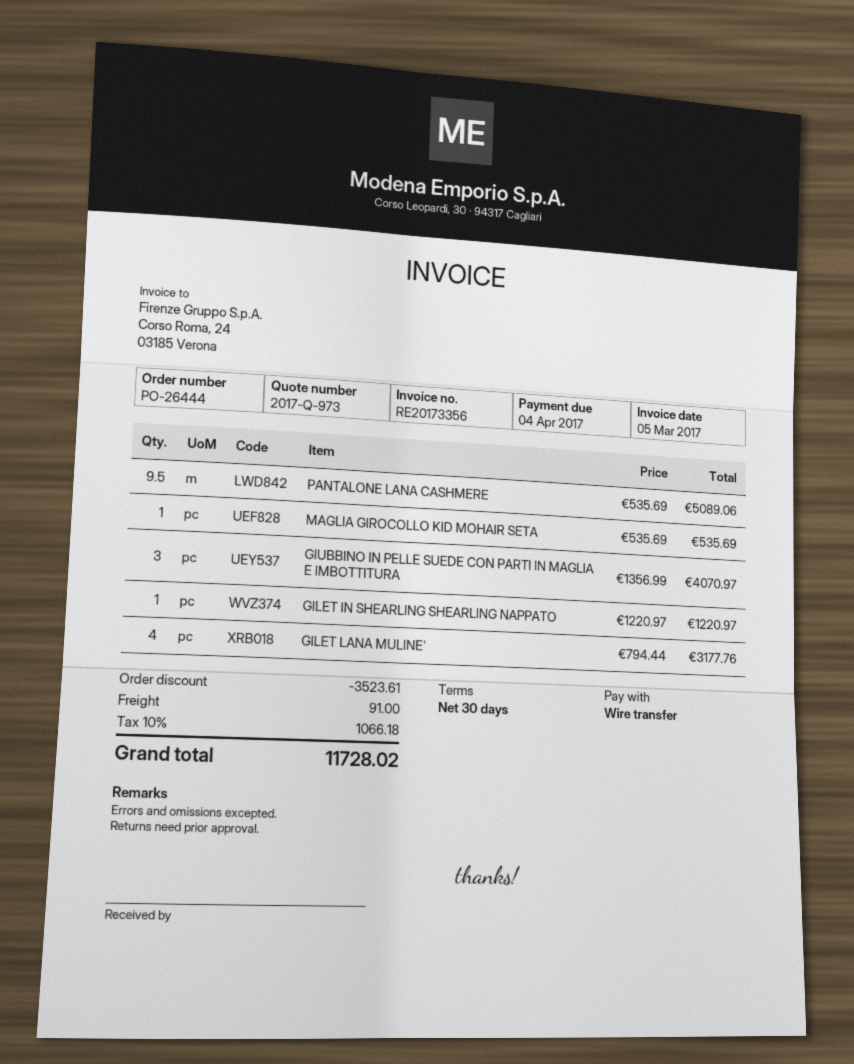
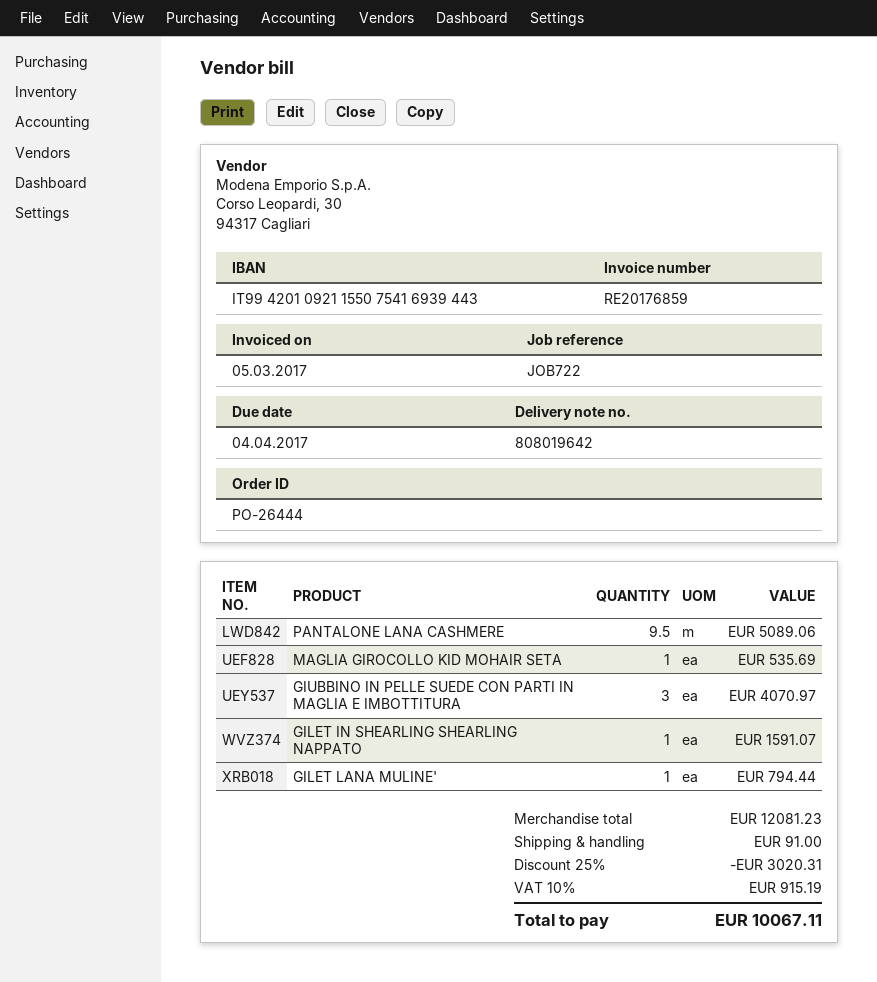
invoice number: RE20173356 -> RE20176859
GILET IN SHEARLING SHEARLING NAPPATO: 1 for 1220.97 -> 1 for 1591.07
GILET LANA MULINE': 4 for 3177.76 -> 1 for 794.44
discount: 3523.61 -> 3020.31
tax: 10% = 1066.18 -> 10% = 915.19
total: 11728.02 -> 10067.11

